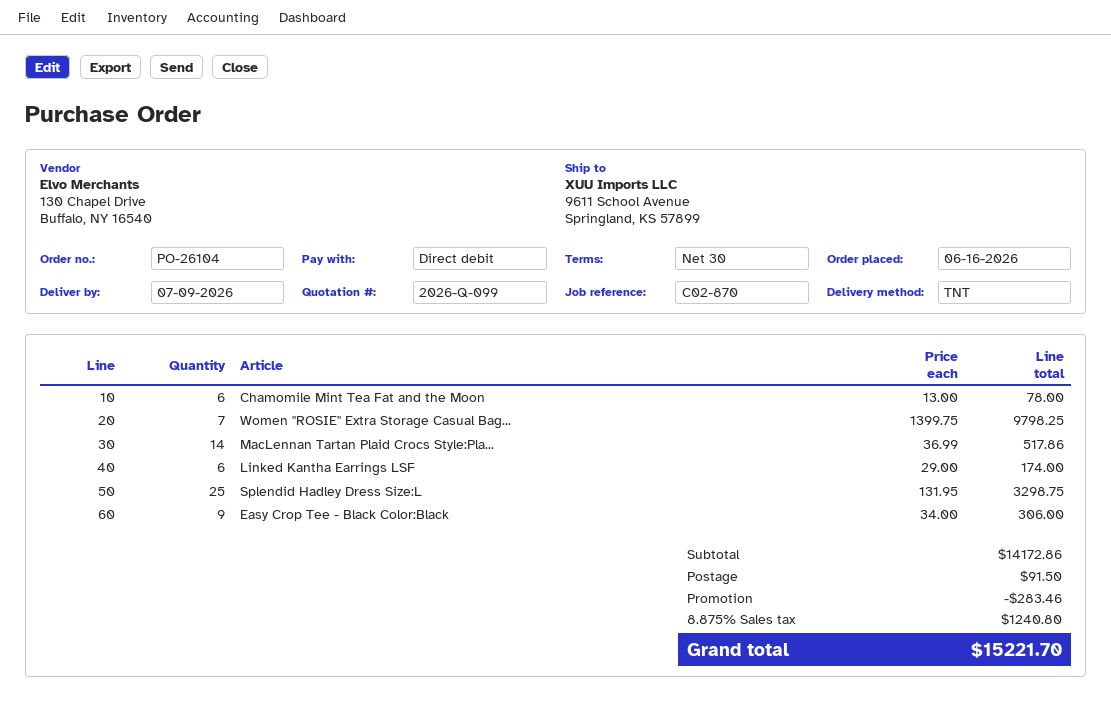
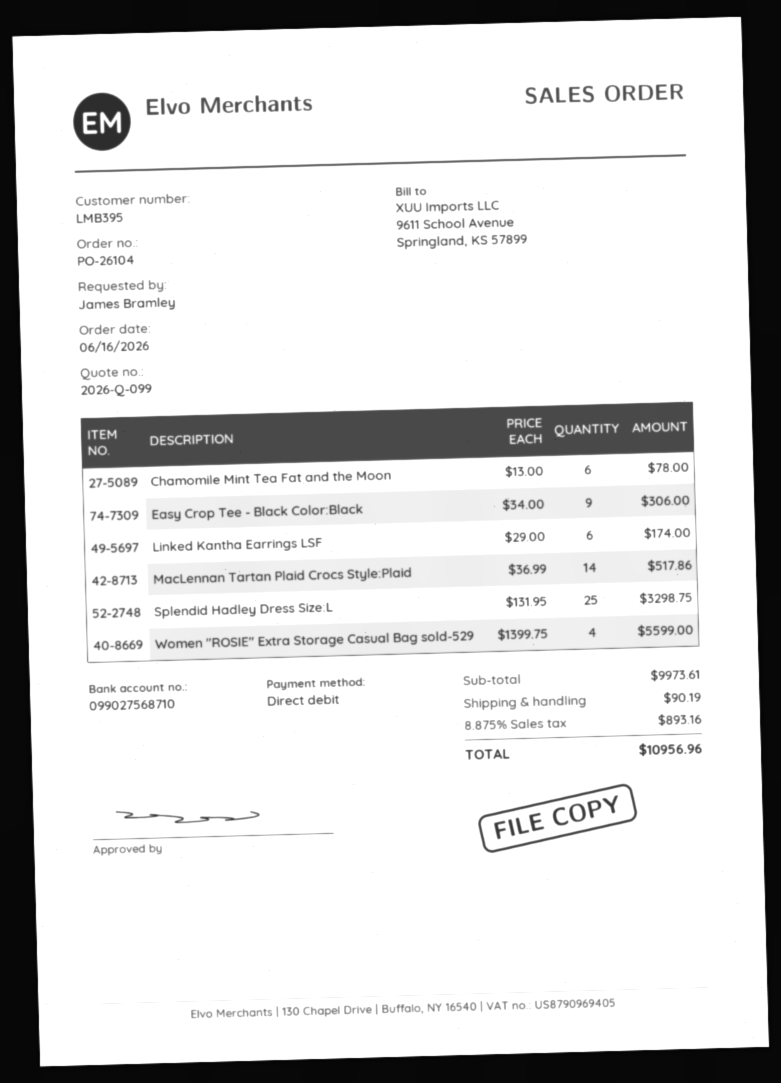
Women "ROSIE" Extra Storage Casual Bag...: 7 x 1399.75 = 9798.25 -> 4 x 1399.75 = 5599.00
subtotal: 14172.86 -> 9973.61
discount: 283.46 -> none
shipping: 91.50 -> 90.19
tax: 8.875% = 1240.80 -> 8.875% = 893.16
total: 15221.70 -> 10956.96

